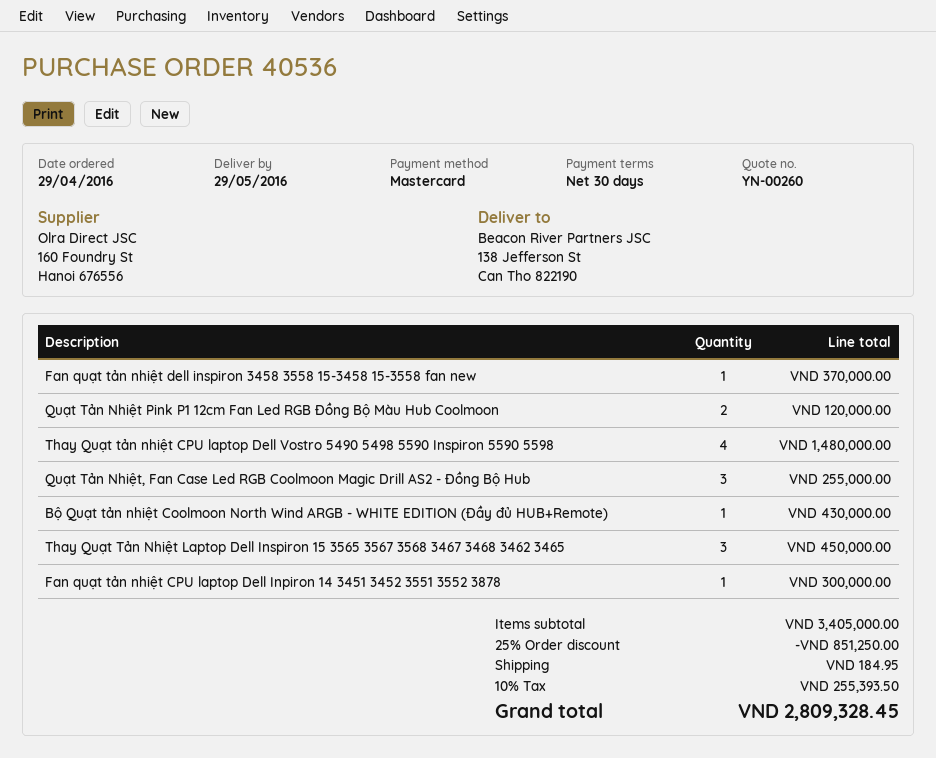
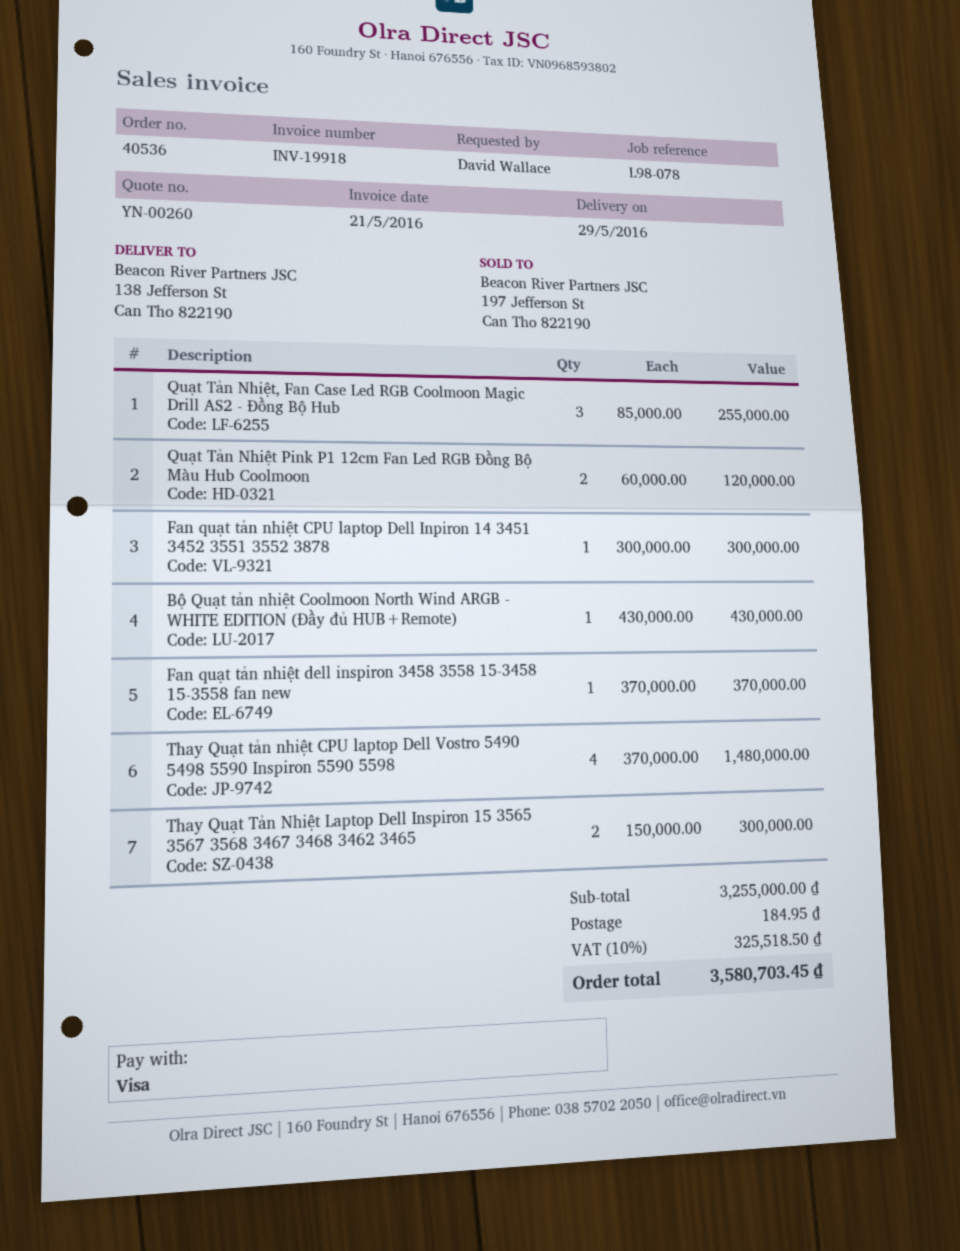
payment method: Mastercard -> Visa
Thay Quạt Tản Nhiệt Laptop Dell Inspiron 15 3565 3567 3568 3467 3468 3462 3465: 3 for 450000.00 -> 2 for 300000.00
subtotal: 3405000.00 -> 3255000.00
discount: 25% = 851250.00 -> none
tax: 10% = 255393.50 -> 10% = 325518.50
total: 2809328.45 -> 3580703.45

